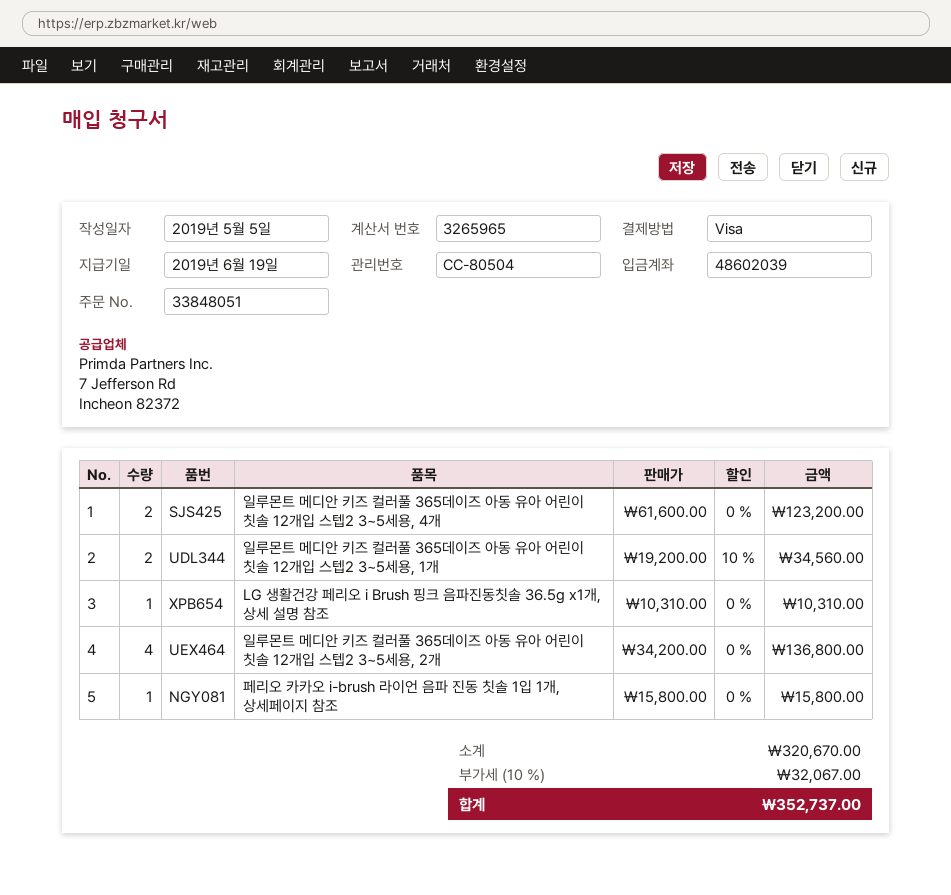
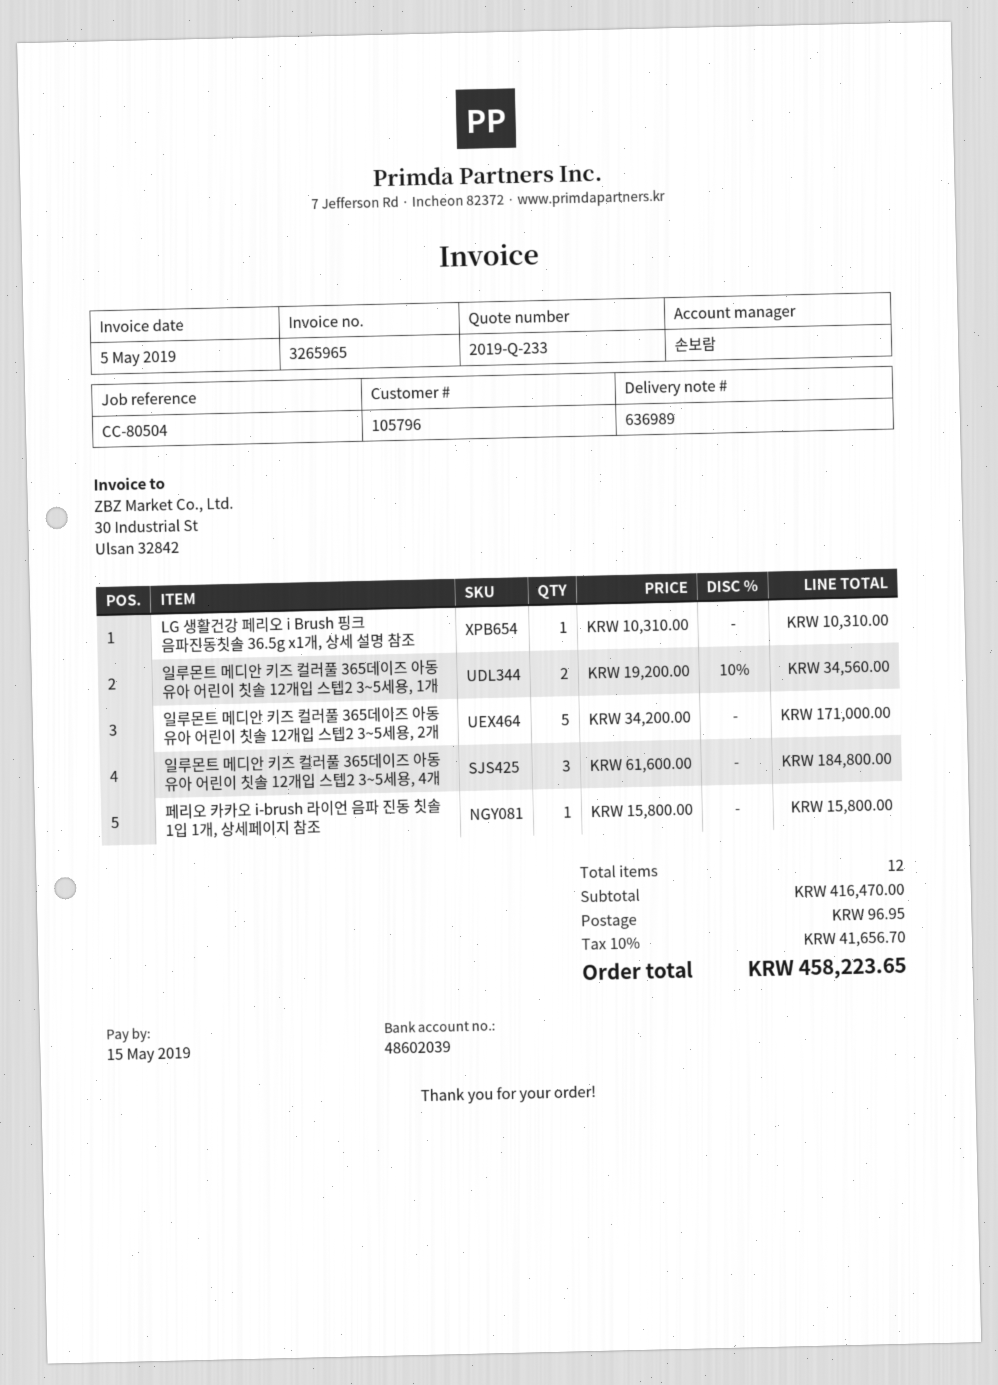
due date: 2019-06-19 -> 2019-05-15
일루몬트 메디안 키즈 컬러풀 365데이즈 아동 유아 어린이 칫솔 12개입 스텝2 3~5세용, 4개: 2 x 61600.00 = 123200.00 -> 3 x 61600.00 = 184800.00
일루몬트 메디안 키즈 컬러풀 365데이즈 아동 유아 어린이 칫솔 12개입 스텝2 3~5세용, 2개: 4 x 34200.00 = 136800.00 -> 5 x 34200.00 = 171000.00
subtotal: 320670.00 -> 416470.00
shipping: none -> 96.95
tax: 10% = 32067.00 -> 10% = 41656.70
total: 352737.00 -> 458223.65

